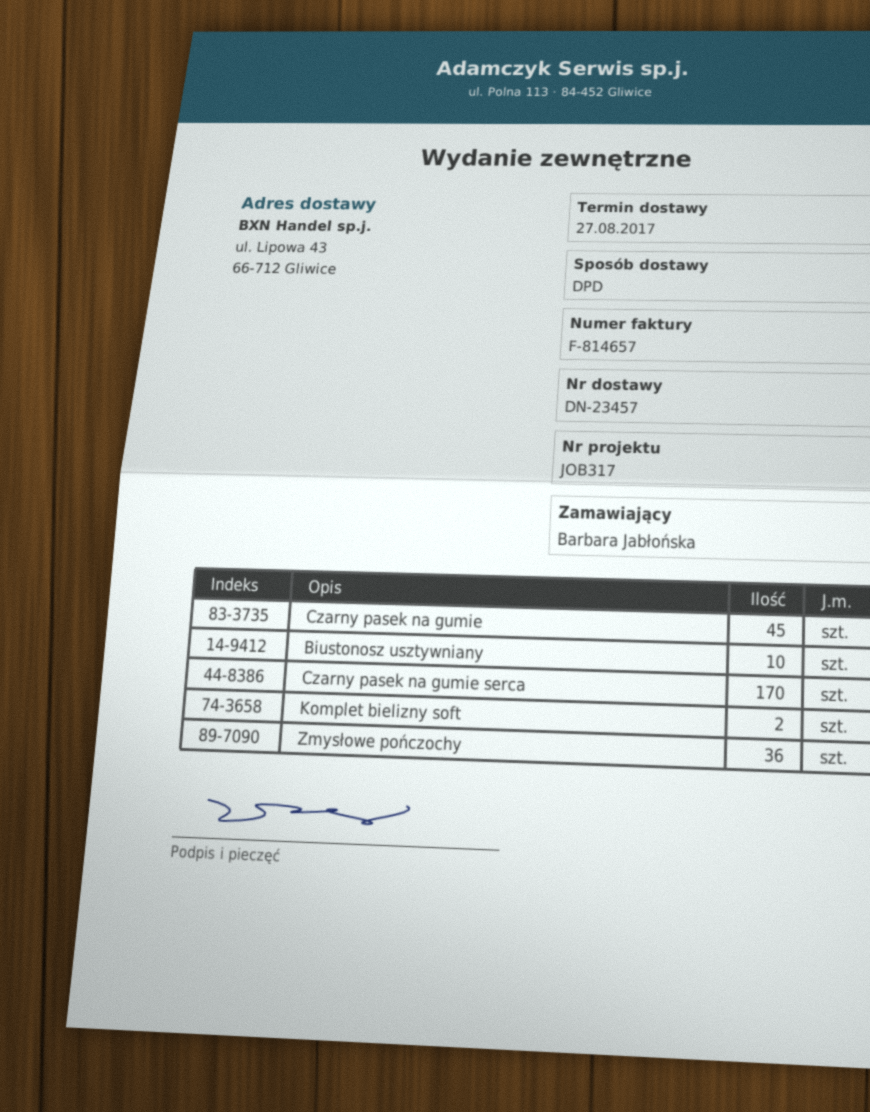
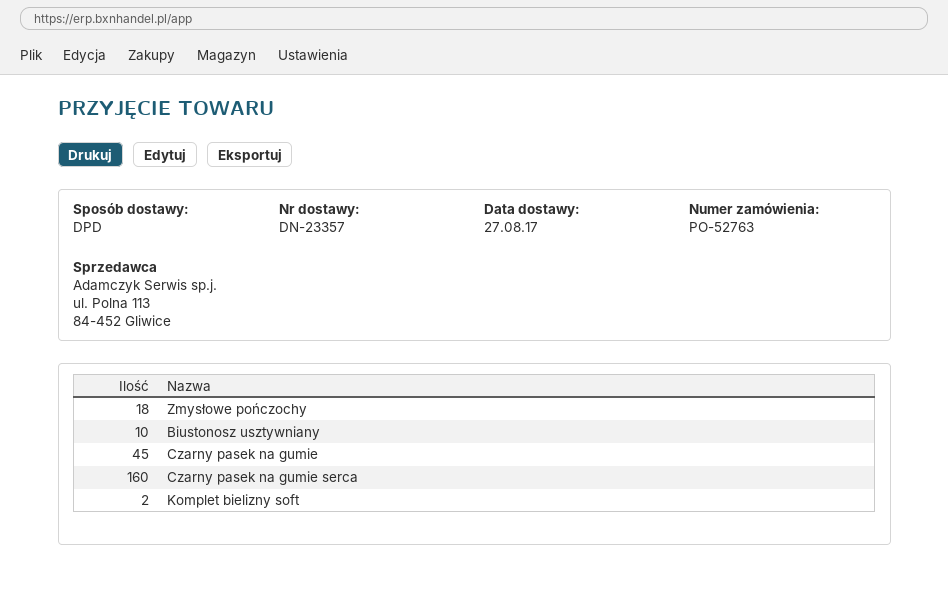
delivery note number: DN-23457 -> DN-23357
Czarny pasek na gumie serca: 170 -> 160
Zmysłowe pończochy: 36 -> 18

